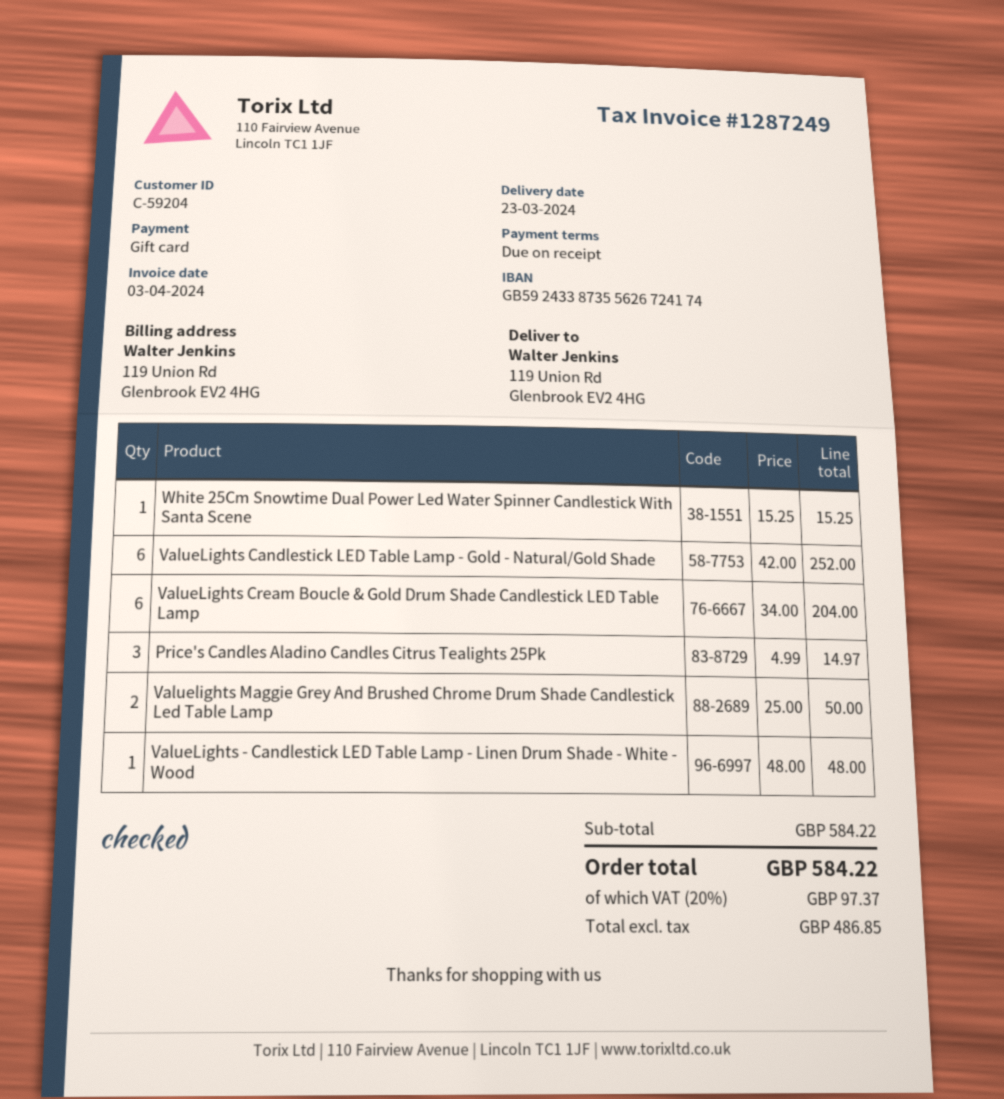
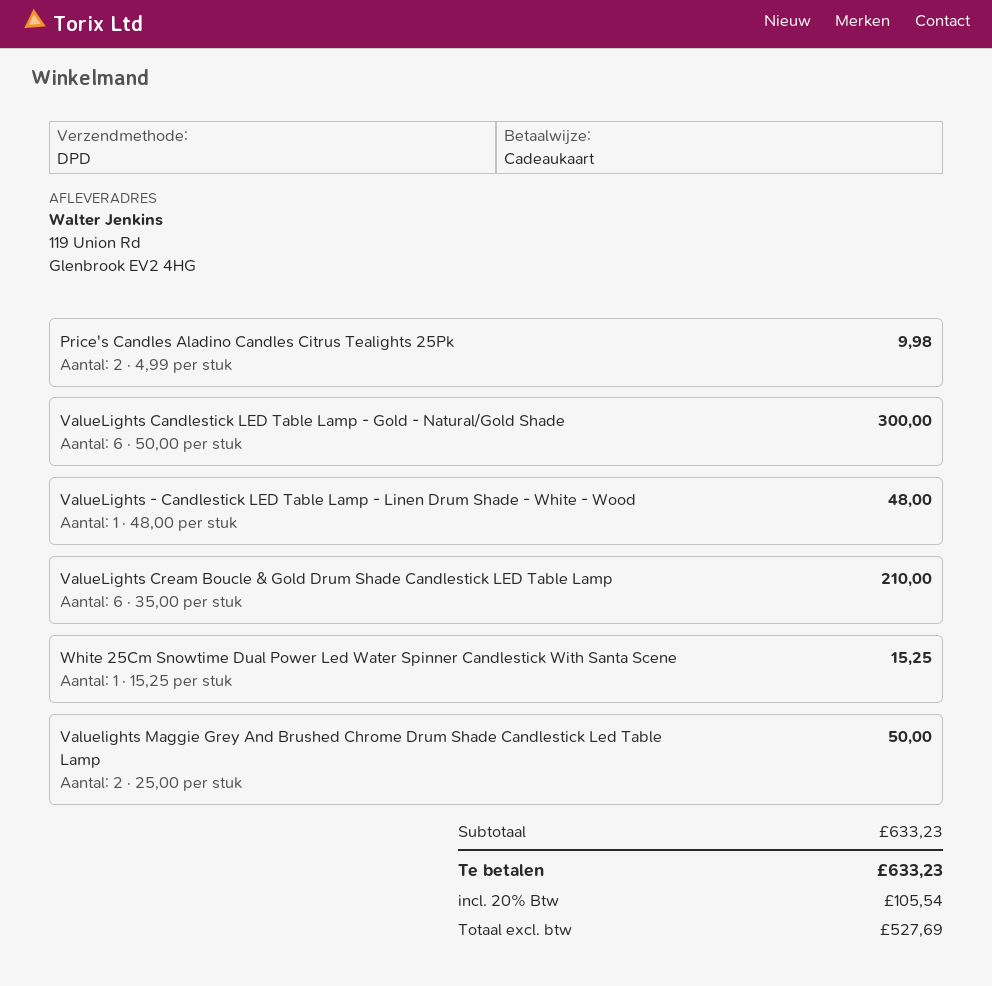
ValueLights Candlestick LED Table Lamp - Gold - Natural/Gold Shade: 6 x 42.00 = 252.00 -> 6 x 50.00 = 300.00
ValueLights Cream Boucle & Gold Drum Shade Candlestick LED Table Lamp: 6 x 34.00 = 204.00 -> 6 x 35.00 = 210.00
Price's Candles Aladino Candles Citrus Tealights 25Pk: 3 x 4.99 = 14.97 -> 2 x 4.99 = 9.98
subtotal: 584.22 -> 633.23
net: 486.85 -> 527.69
tax: 20% = 97.37 -> 20% = 105.54
total: 584.22 -> 633.23

